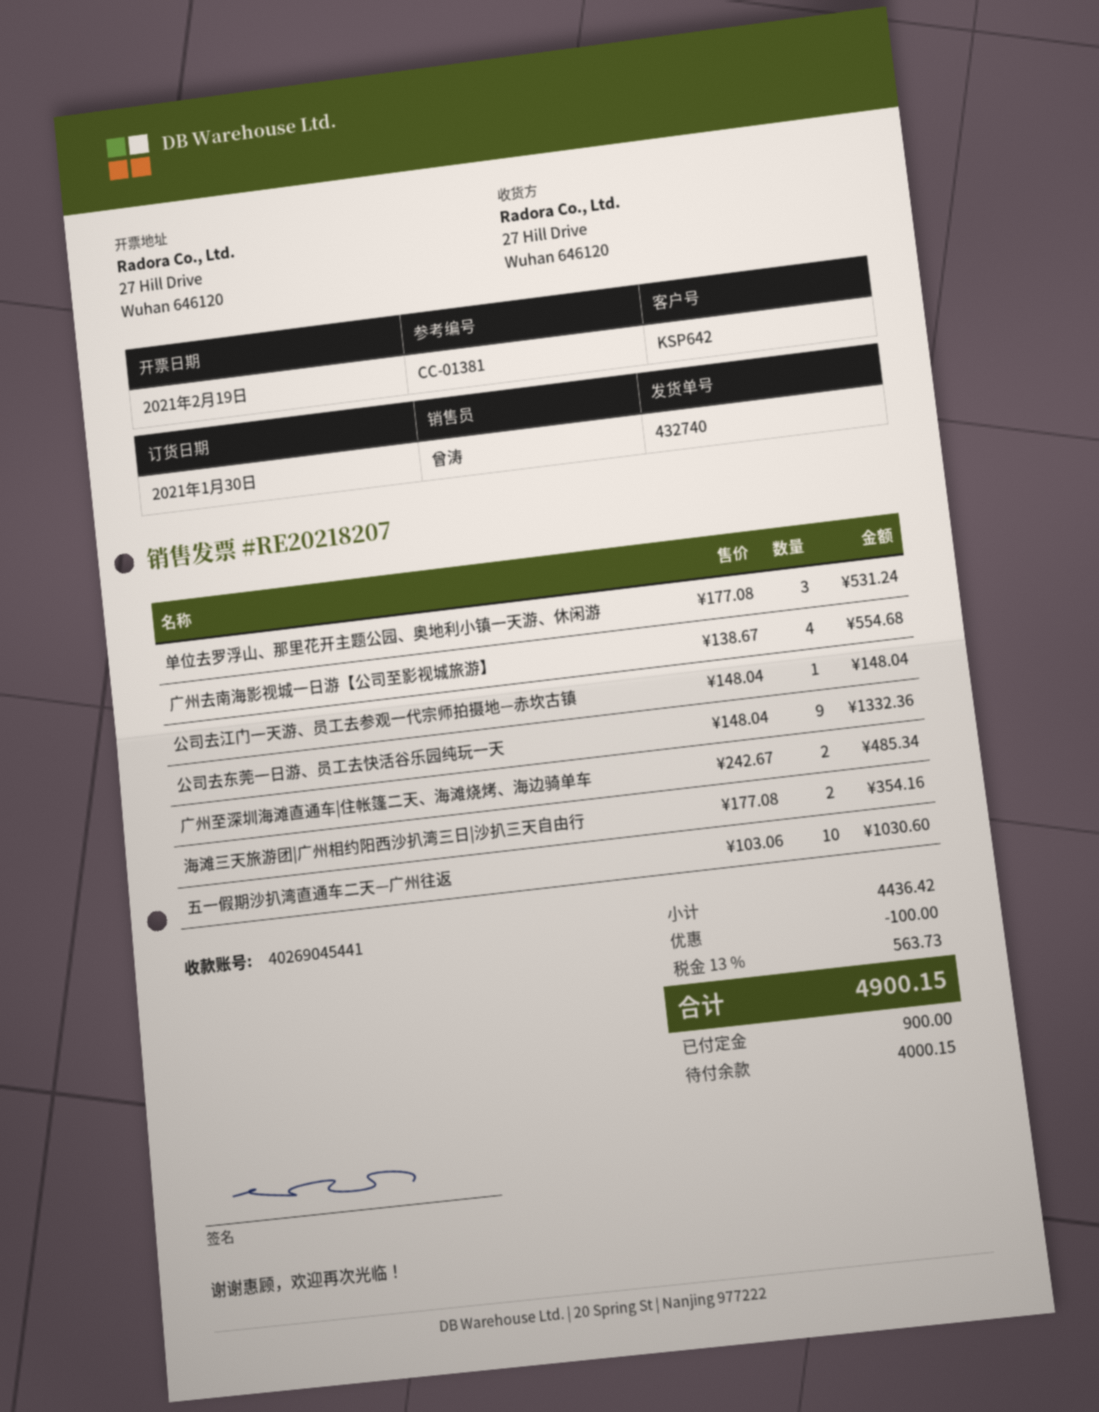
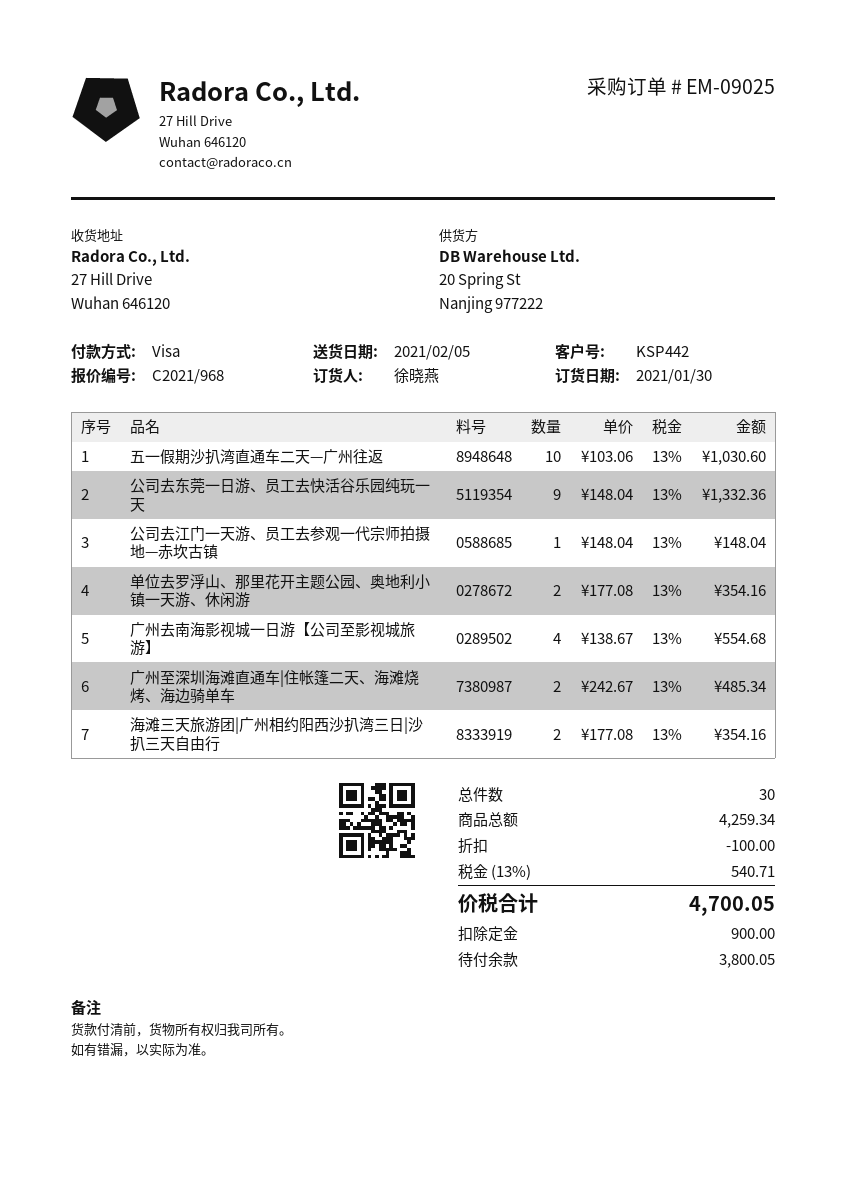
customer number: KSP642 -> KSP442
单位去罗浮山、那里花开主题公园、奥地利小镇一天游、休闲游: 3 x 177.08 = 531.24 -> 2 x 177.08 = 354.16
subtotal: 4436.42 -> 4259.34
tax: 13% = 563.73 -> 13% = 540.71
total: 4900.15 -> 4700.05
balance: 4000.15 -> 3800.05

